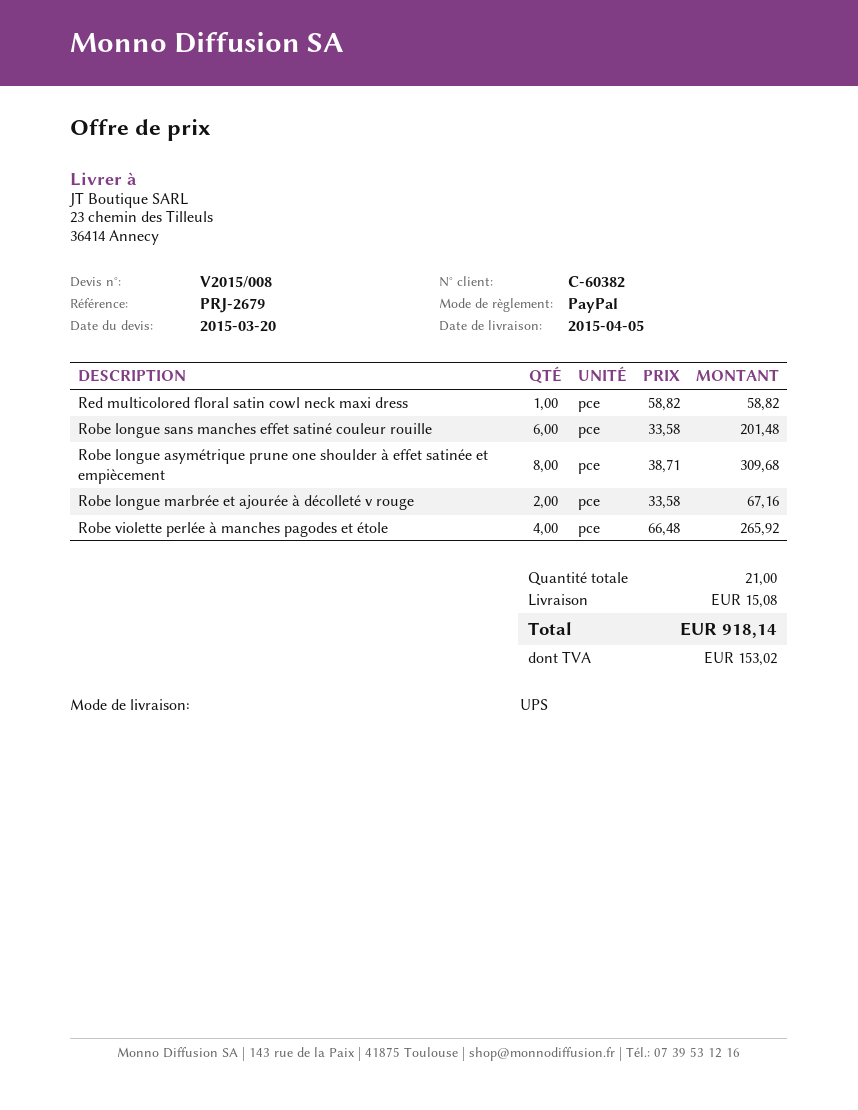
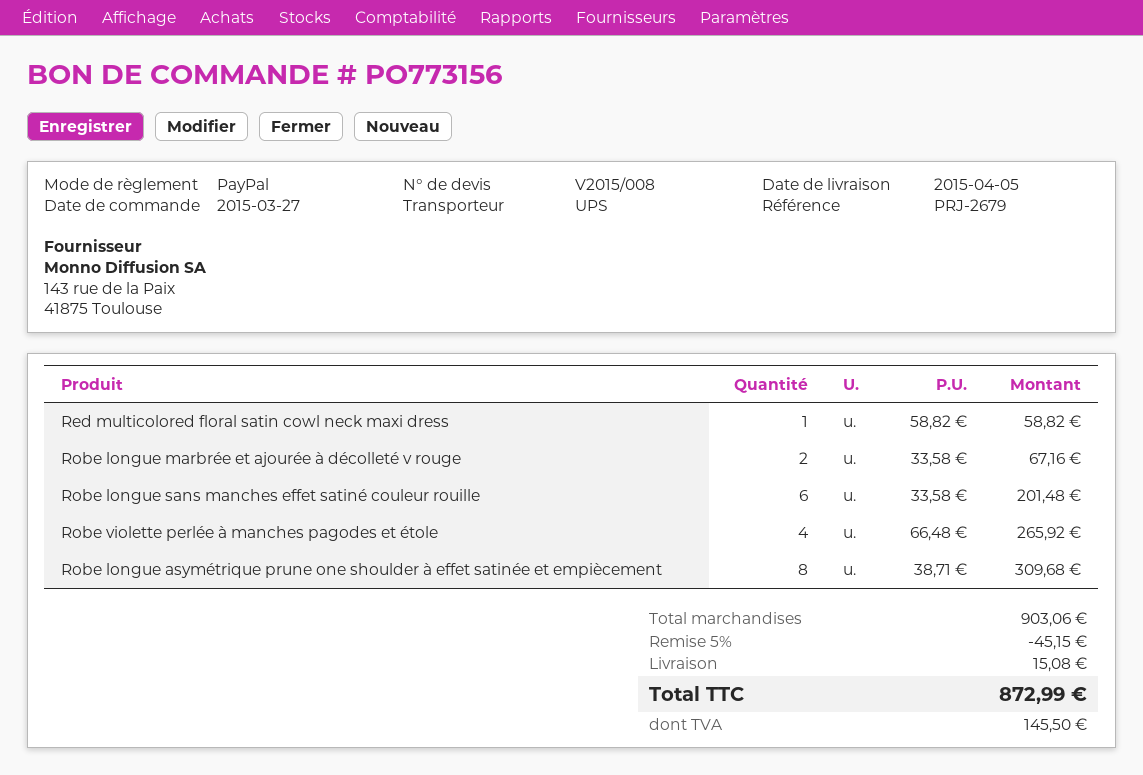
discount: none -> 5% = 45.15
tax: 153.02 -> 145.50
total: 918.14 -> 872.99

